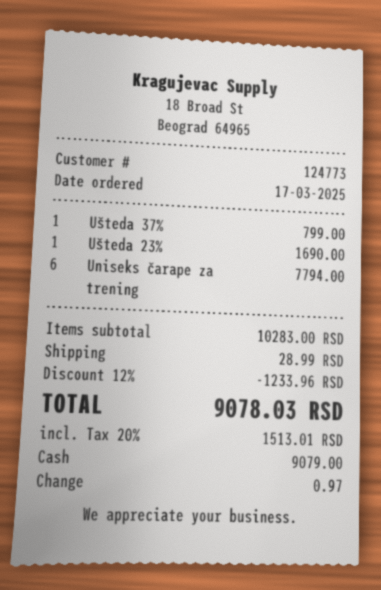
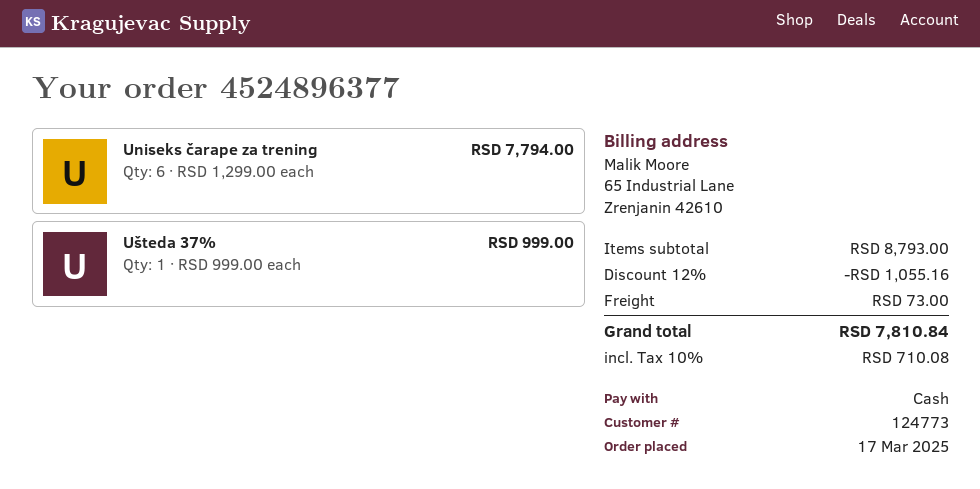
Ušteda 37%: 1 for 799.00 -> 1 for 999.00
Ušteda 23%: 1 for 1690.00 -> none
subtotal: 10283.00 -> 8793.00
discount: 12% = 1233.96 -> 12% = 1055.16
shipping: 28.99 -> 73.00
tax: 20% = 1513.01 -> 10% = 710.08
total: 9078.03 -> 7810.84

